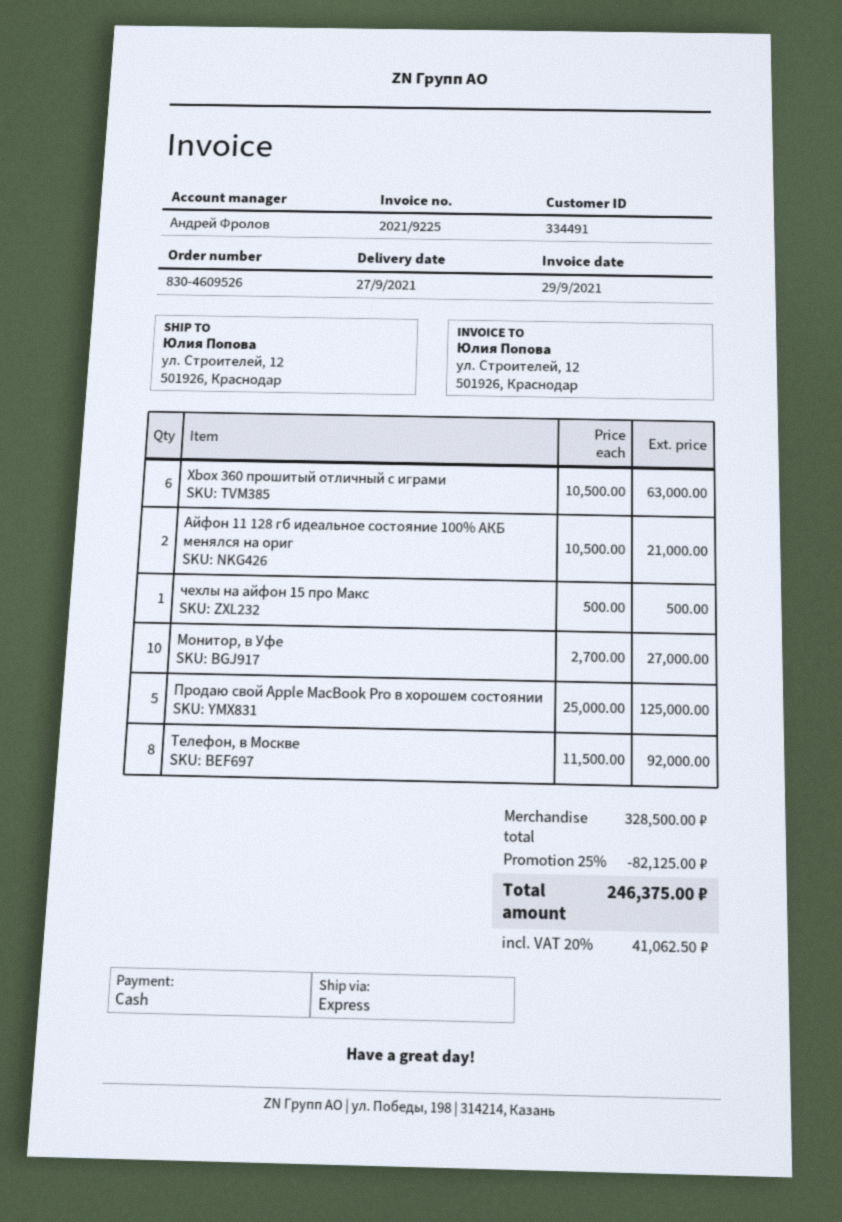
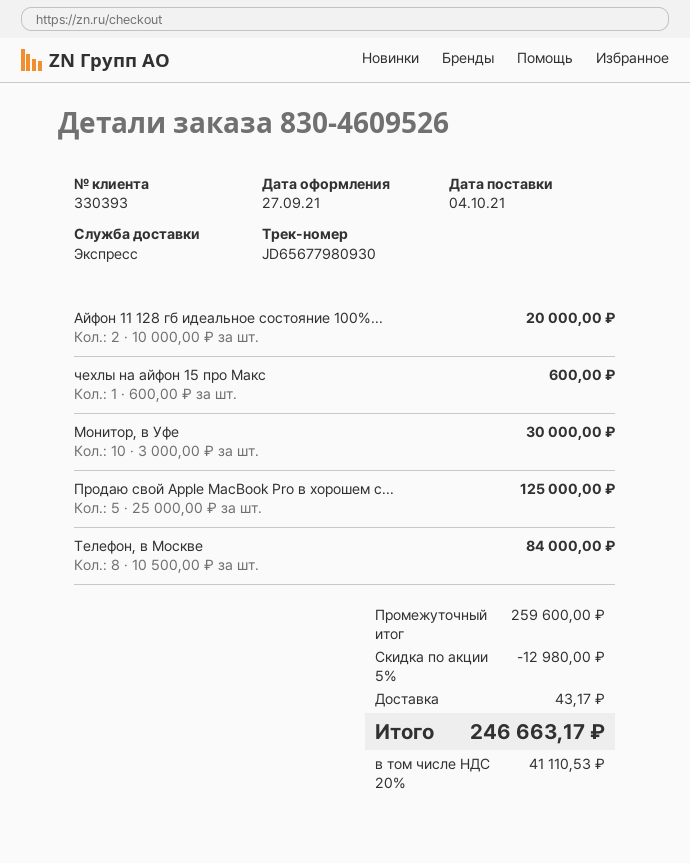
delivery date: 2021-09-27 -> 2021-10-04
customer number: 334491 -> 330393
Xbox 360 прошитый отличный с играми: 6 x 10500.00 = 63000.00 -> none
Айфон 11 128 гб идеальное состояние 100% АКБ менялся на ориг: 2 x 10500.00 = 21000.00 -> 2 x 10000.00 = 20000.00
чехлы на айфон 15 про Макс: 1 x 500.00 = 500.00 -> 1 x 600.00 = 600.00
Монитор, в Уфе: 10 x 2700.00 = 27000.00 -> 10 x 3000.00 = 30000.00
Телефон, в Москве: 8 x 11500.00 = 92000.00 -> 8 x 10500.00 = 84000.00
subtotal: 328500.00 -> 259600.00
discount: 25% = 82125.00 -> 5% = 12980.00
shipping: none -> 43.17
tax: 20% = 41062.50 -> 20% = 41110.53
total: 246375.00 -> 246663.17

